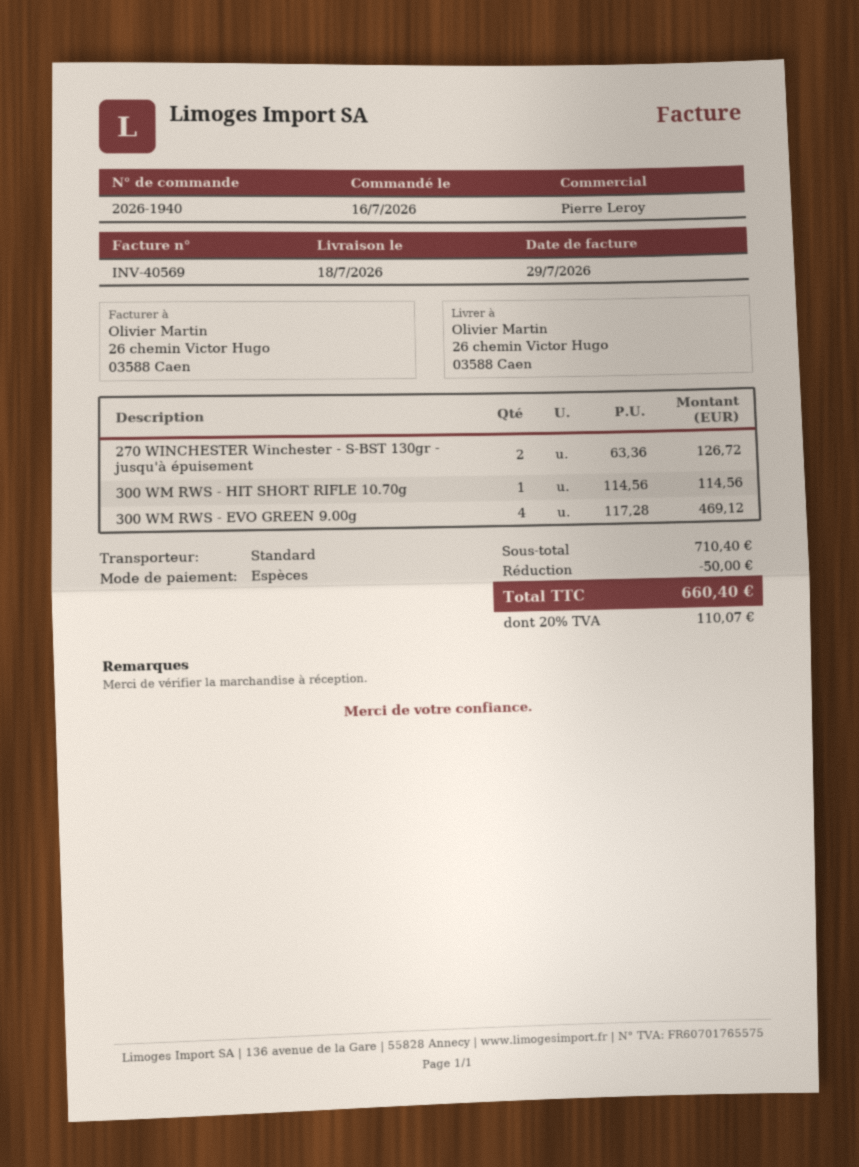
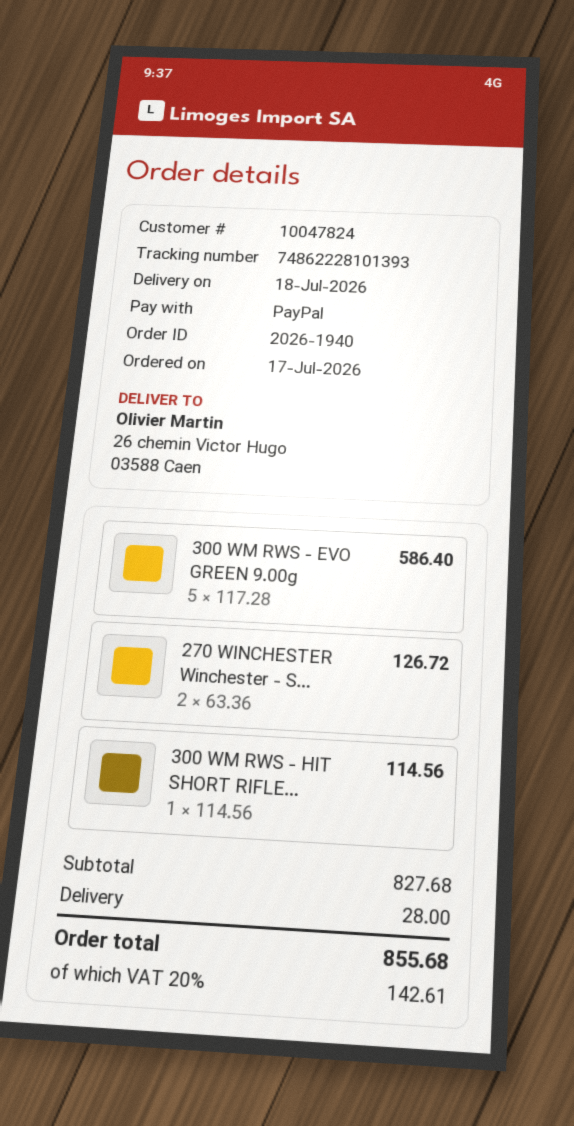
order date: 2026-07-16 -> 2026-07-17
payment method: cash -> PayPal
300 WM RWS - EVO GREEN 9.00g: 4 x 117.28 = 469.12 -> 5 x 117.28 = 586.40
subtotal: 710.40 -> 827.68
discount: 50.00 -> none
shipping: none -> 28.00
tax: 20% = 110.07 -> 20% = 142.61
total: 660.40 -> 855.68

